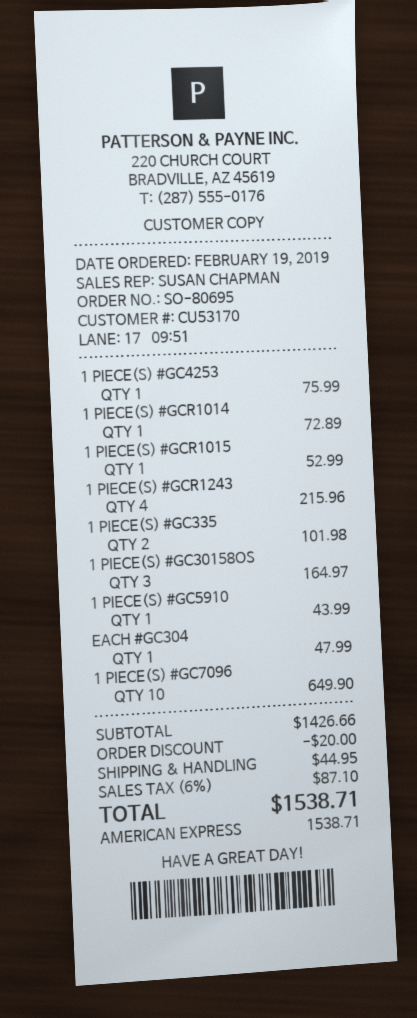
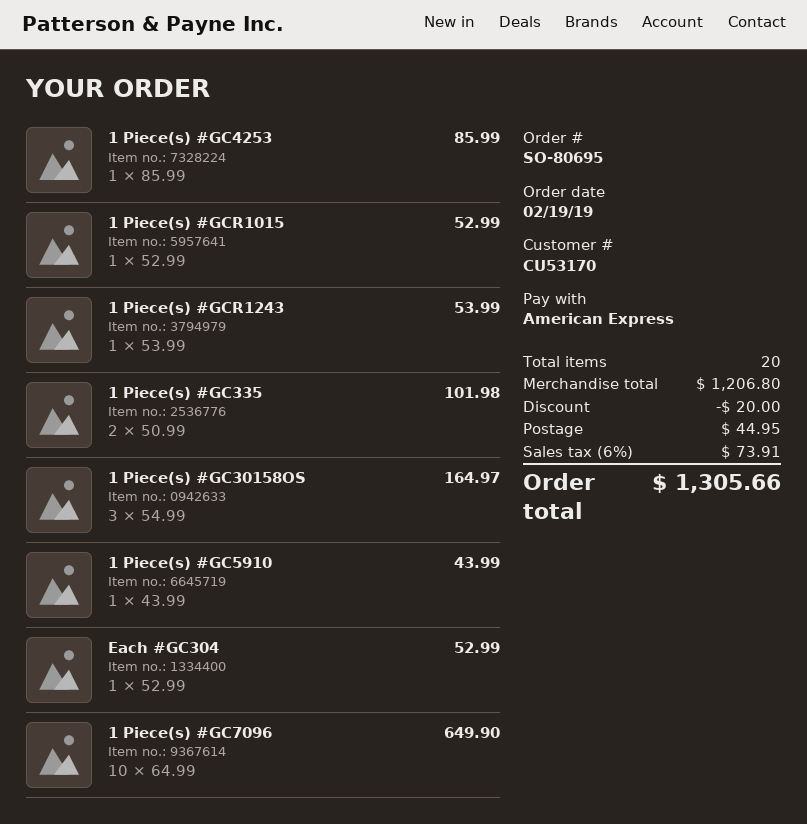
1 PIECE(S) #GC4253: 1 for 75.99 -> 1 for 85.99
1 PIECE(S) #GCR1014: 1 for 72.89 -> none
1 PIECE(S) #GCR1243: 4 for 215.96 -> 1 for 53.99
EACH #GC304: 1 for 47.99 -> 1 for 52.99
subtotal: 1426.66 -> 1206.80
tax: 6% = 87.10 -> 6% = 73.91
total: 1538.71 -> 1305.66

